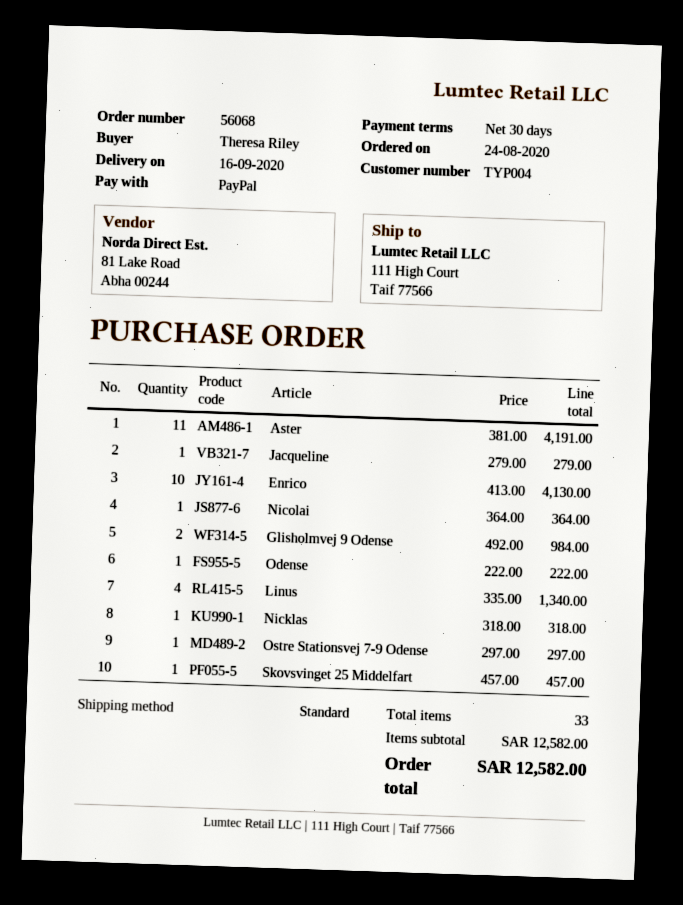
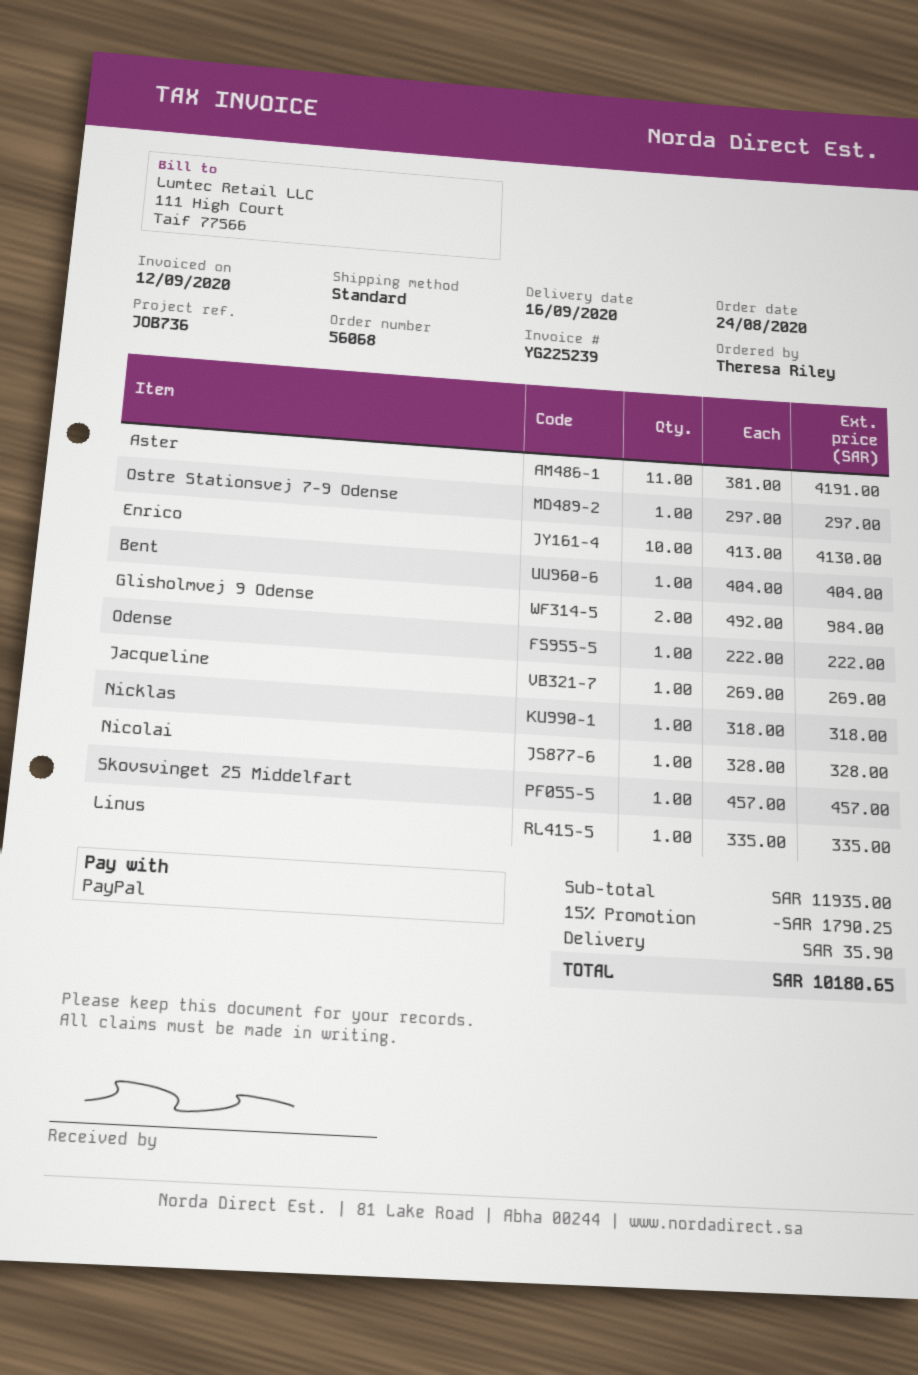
Jacqueline: 1 x 279.00 = 279.00 -> 1 x 269.00 = 269.00
Nicolai: 1 x 364.00 = 364.00 -> 1 x 328.00 = 328.00
Linus: 4 x 335.00 = 1340.00 -> 1 x 335.00 = 335.00
Bent: none -> 1 x 404.00 = 404.00
subtotal: 12582.00 -> 11935.00
discount: none -> 15% = 1790.25
shipping: none -> 35.90
total: 12582.00 -> 10180.65

